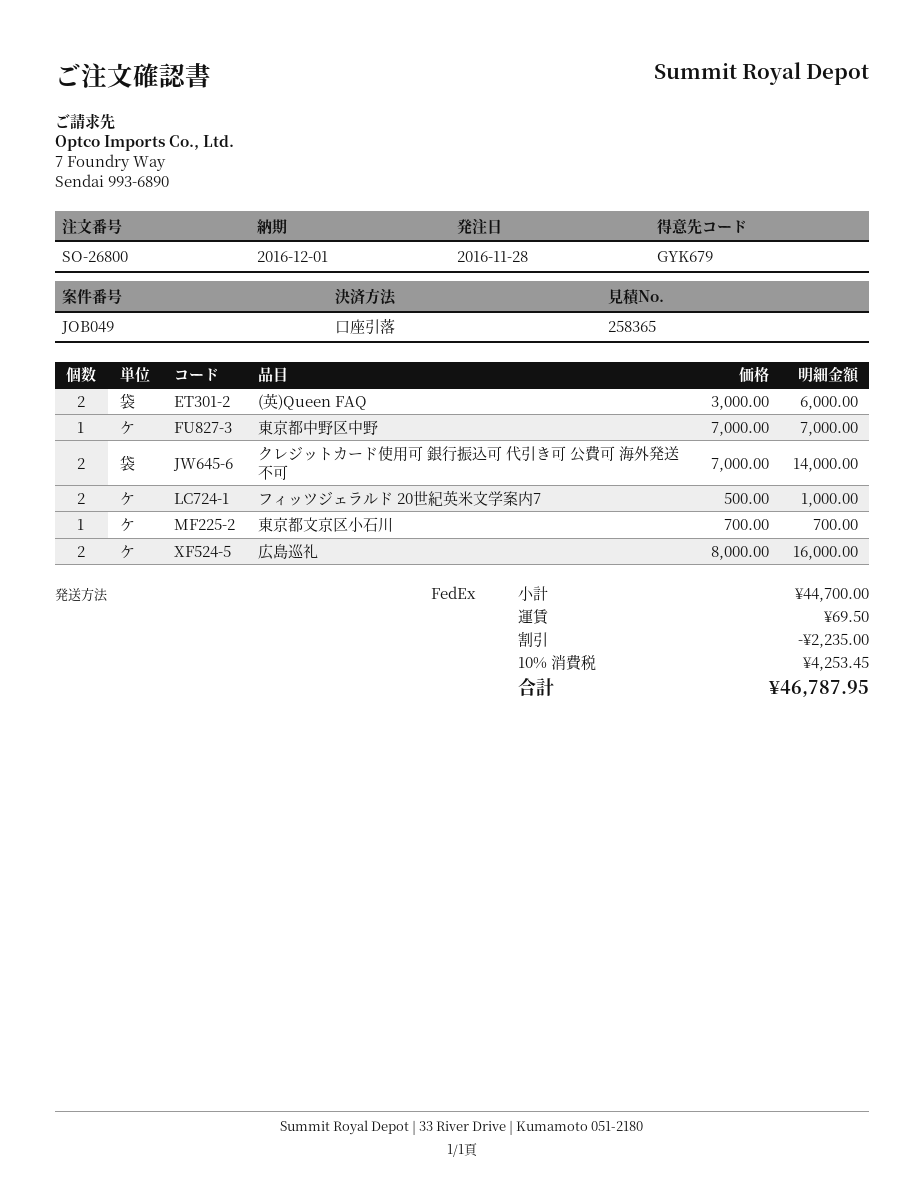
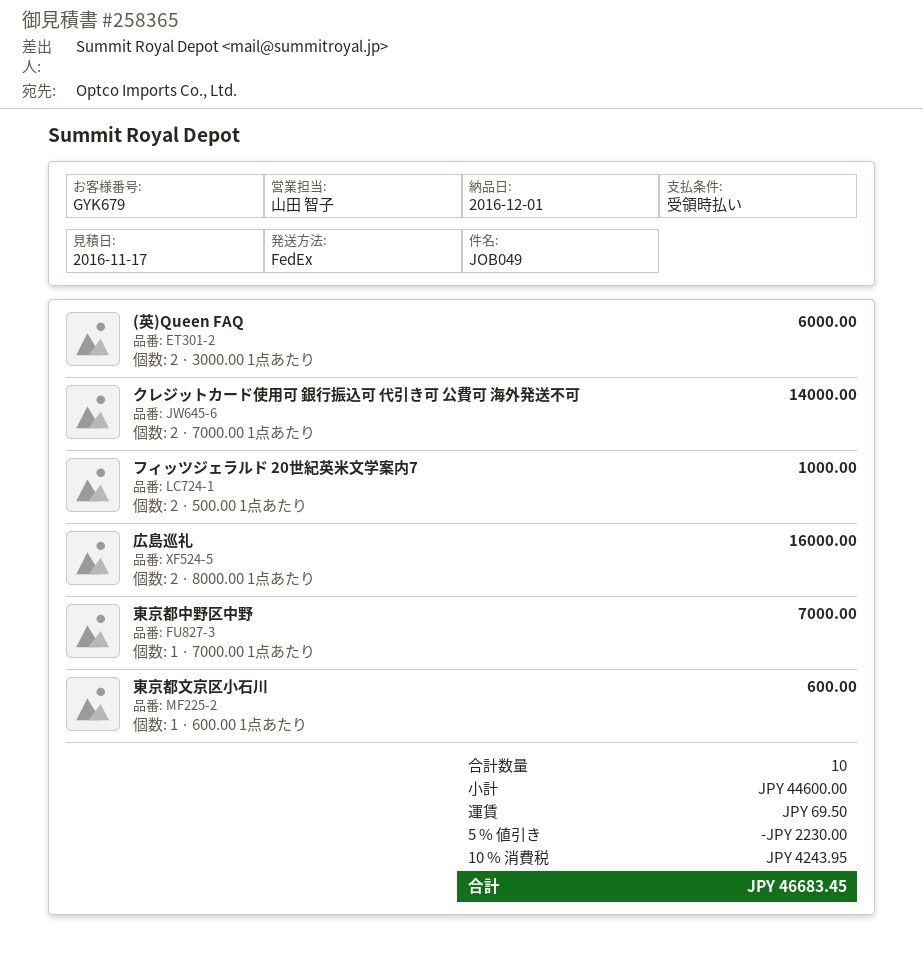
東京都文京区小石川: 1 x 700.00 = 700.00 -> 1 x 600.00 = 600.00
subtotal: 44700.00 -> 44600.00
discount: 2235.00 -> 2230.00
tax: 10% = 4253.45 -> 10% = 4243.95
total: 46787.95 -> 46683.45

